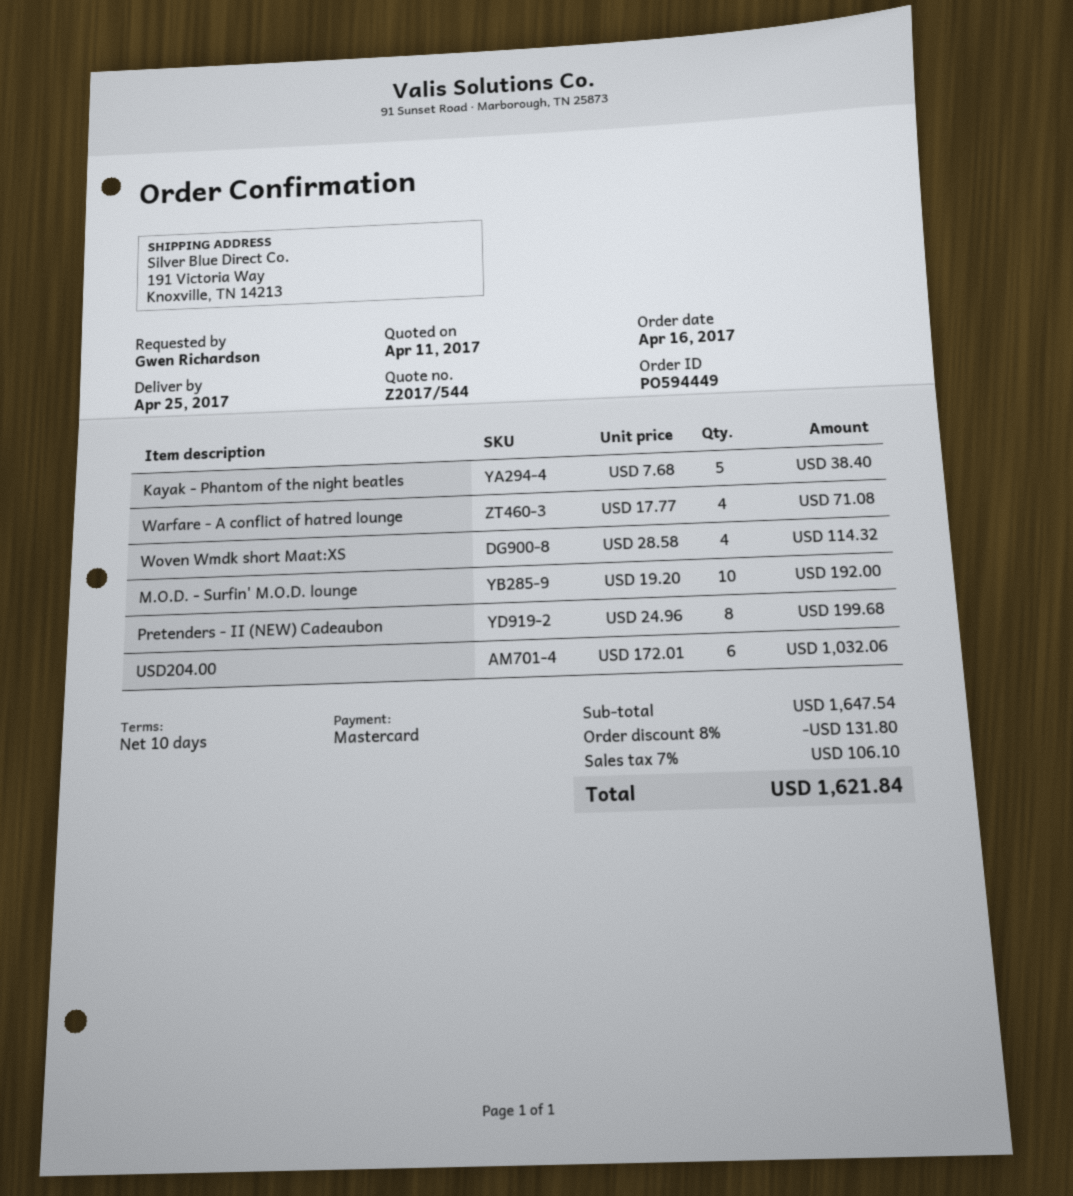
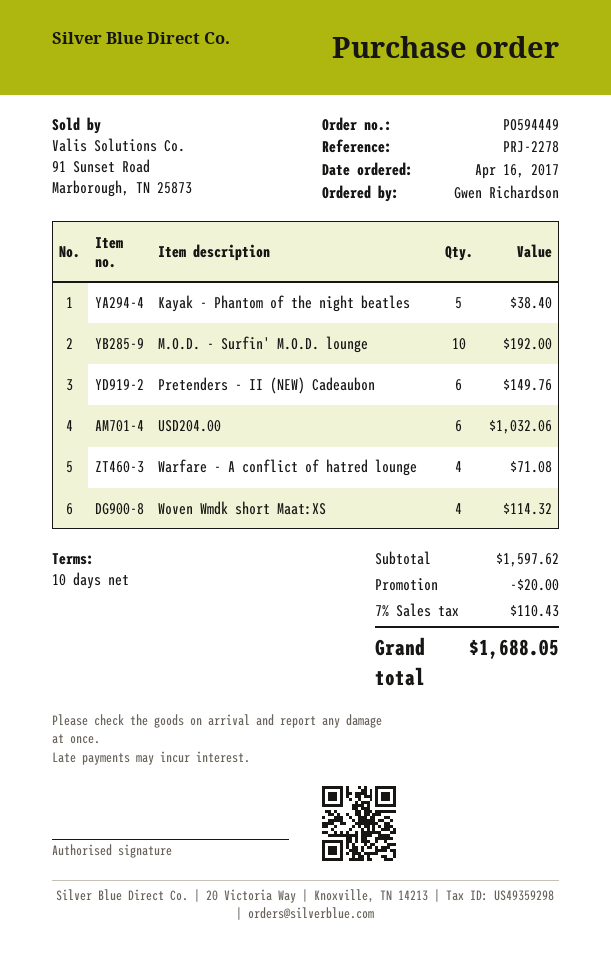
Pretenders - II (NEW) Cadeaubon: 8 for 199.68 -> 6 for 149.76
subtotal: 1647.54 -> 1597.62
discount: 131.80 -> 20.00
tax: 7% = 106.10 -> 7% = 110.43
total: 1621.84 -> 1688.05

